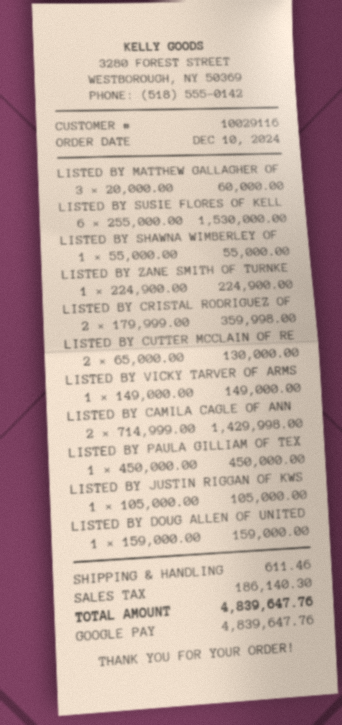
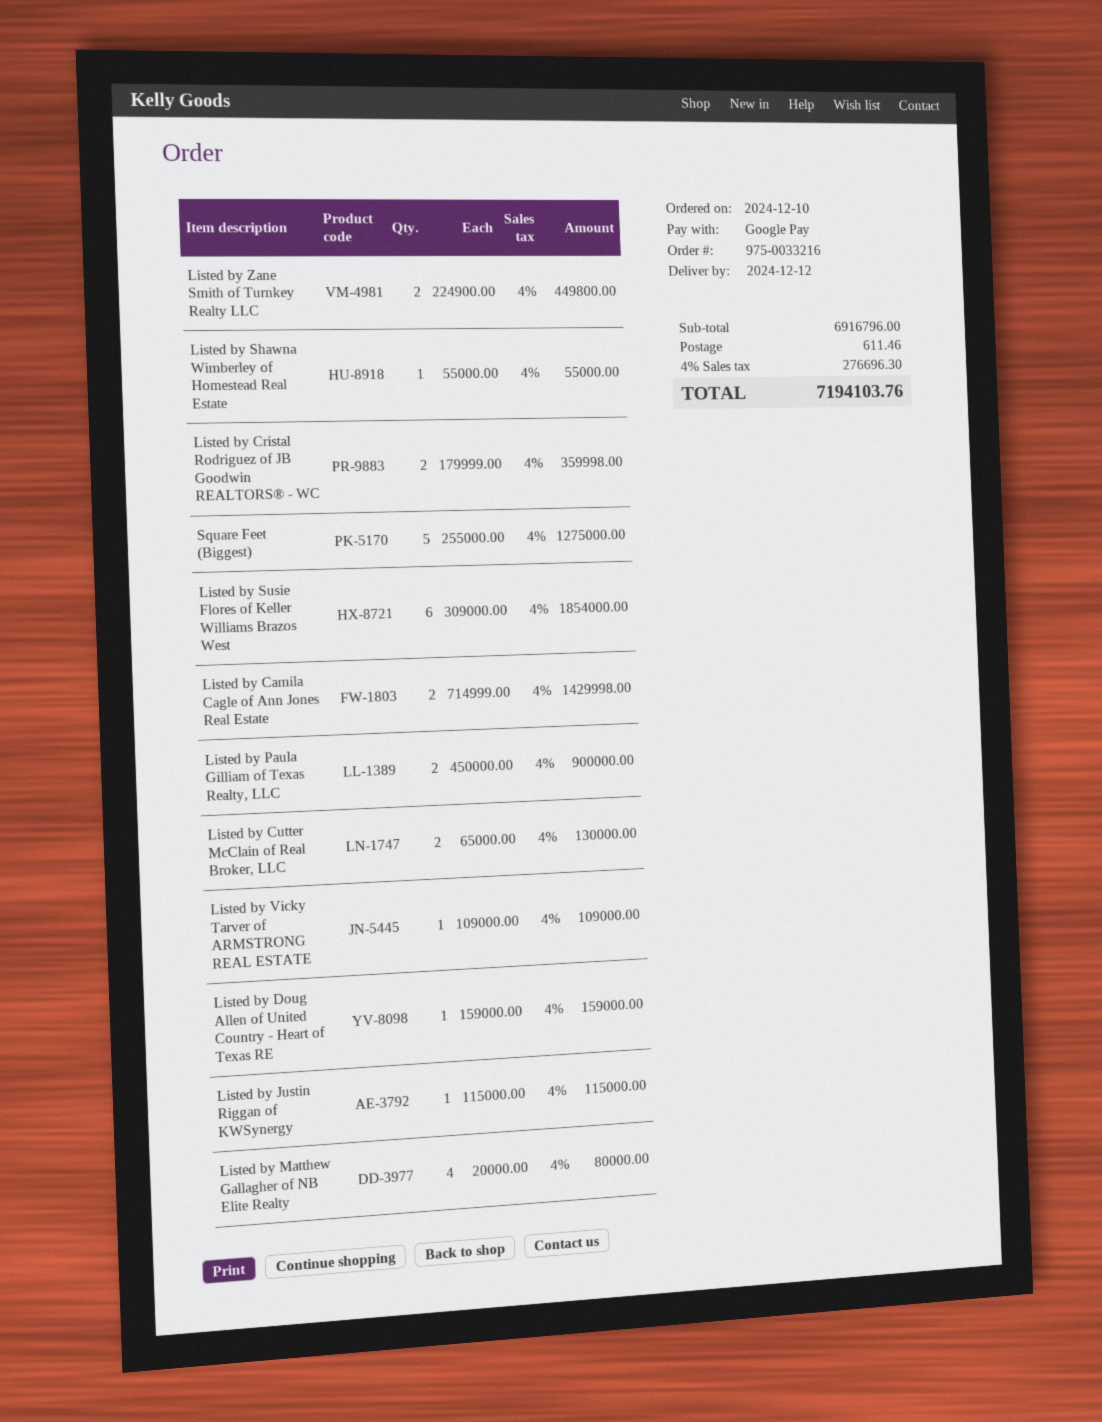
LISTED BY MATTHEW GALLAGHER OF: 3 x 20000.00 = 60000.00 -> 4 x 20000.00 = 80000.00
LISTED BY SUSIE FLORES OF KELL: 6 x 255000.00 = 1530000.00 -> 6 x 309000.00 = 1854000.00
LISTED BY ZANE SMITH OF TURNKE: 1 x 224900.00 = 224900.00 -> 2 x 224900.00 = 449800.00
LISTED BY VICKY TARVER OF ARMS: 1 x 149000.00 = 149000.00 -> 1 x 109000.00 = 109000.00
LISTED BY PAULA GILLIAM OF TEX: 1 x 450000.00 = 450000.00 -> 2 x 450000.00 = 900000.00
LISTED BY JUSTIN RIGGAN OF KWS: 1 x 105000.00 = 105000.00 -> 1 x 115000.00 = 115000.00
Square Feet (Biggest): none -> 5 x 255000.00 = 1275000.00
tax: 186140.30 -> 276696.30
total: 4839647.76 -> 7194103.76

